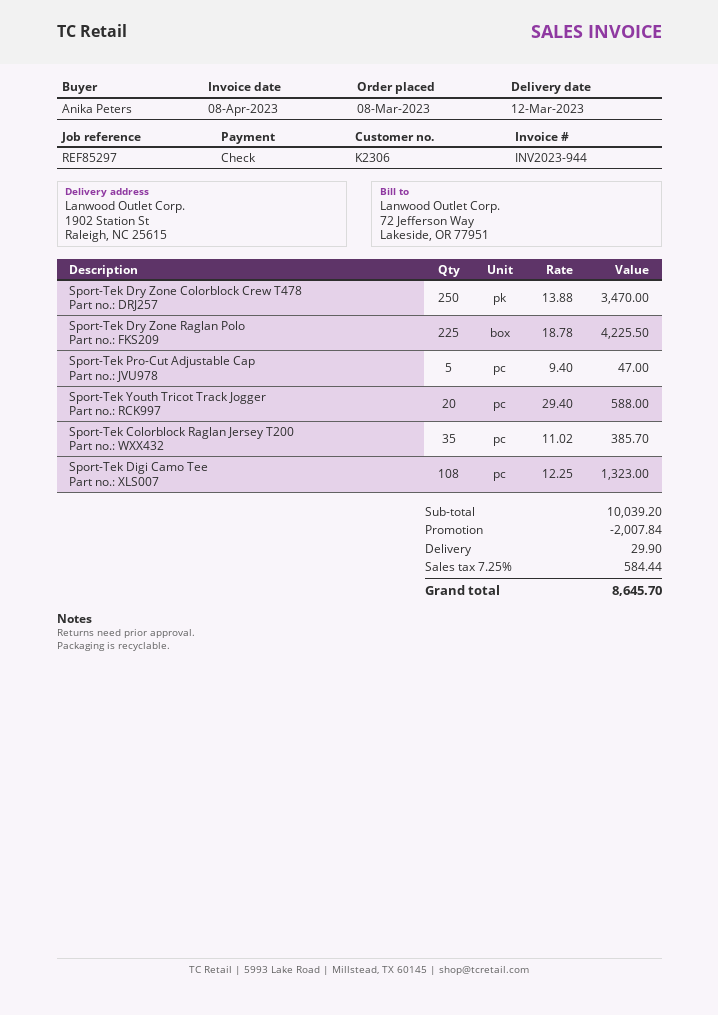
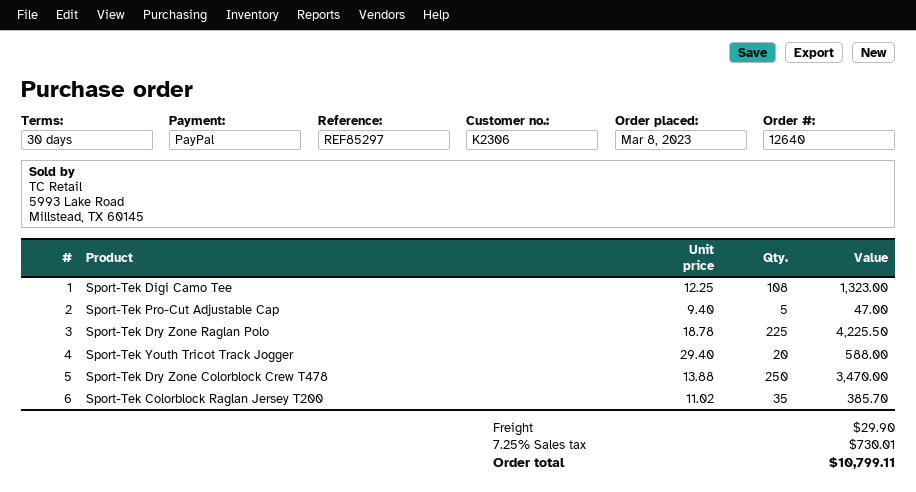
payment method: cheque -> PayPal
discount: 2007.84 -> none
tax: 7.25% = 584.44 -> 7.25% = 730.01
total: 8645.70 -> 10799.11

